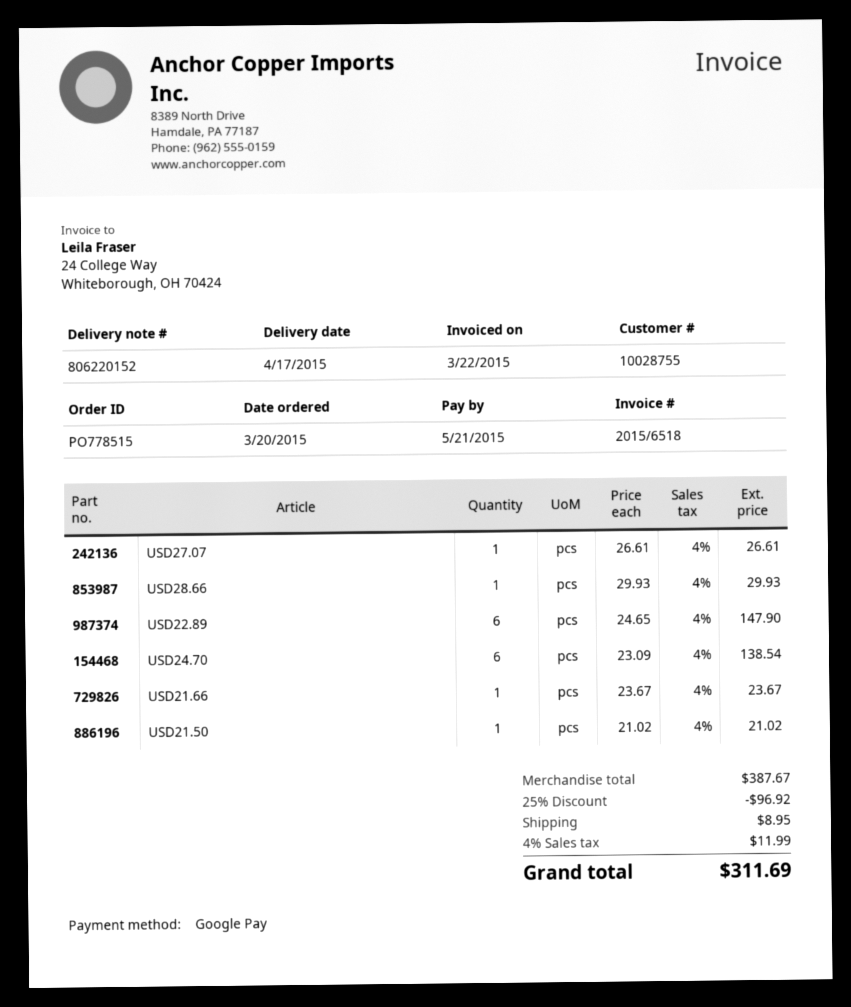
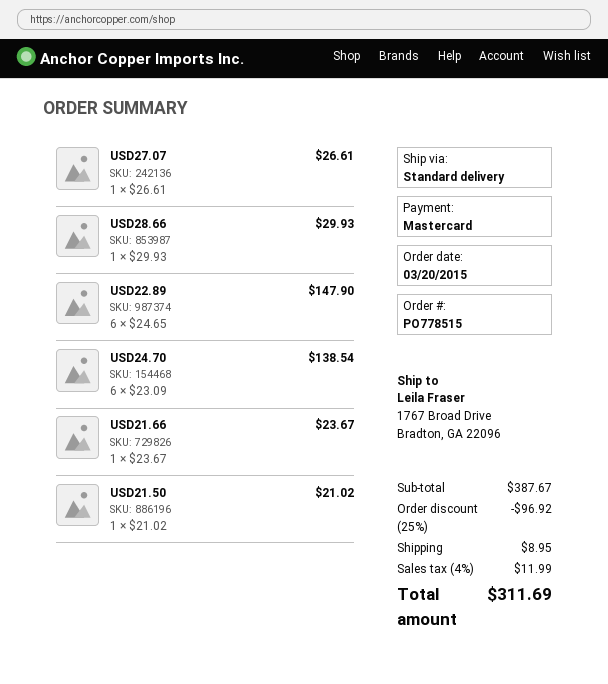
payment method: Google Pay -> Mastercard

